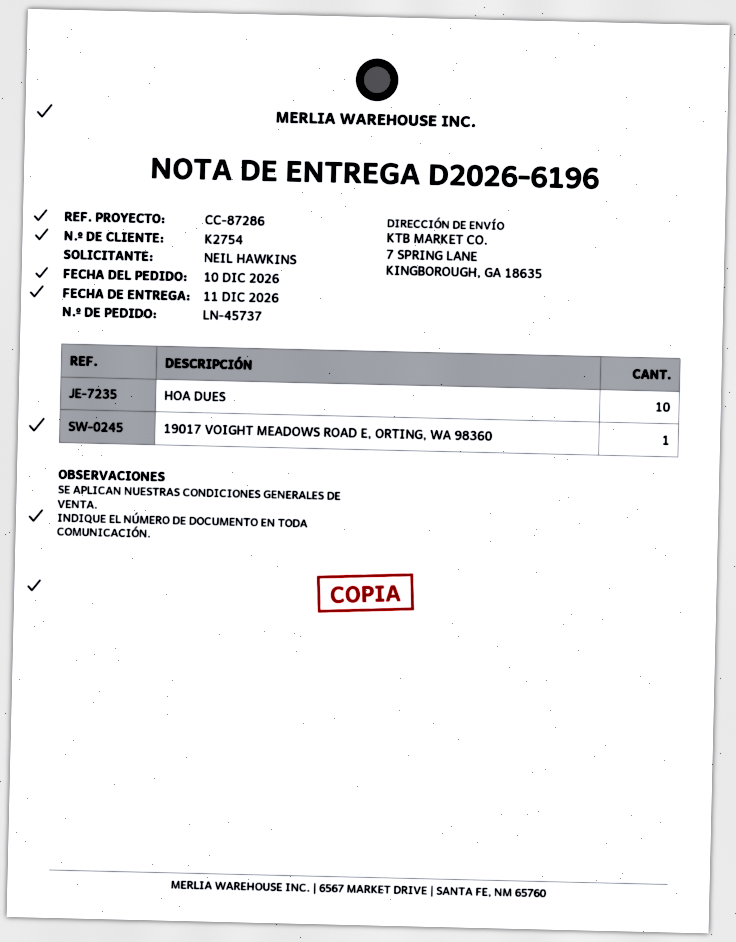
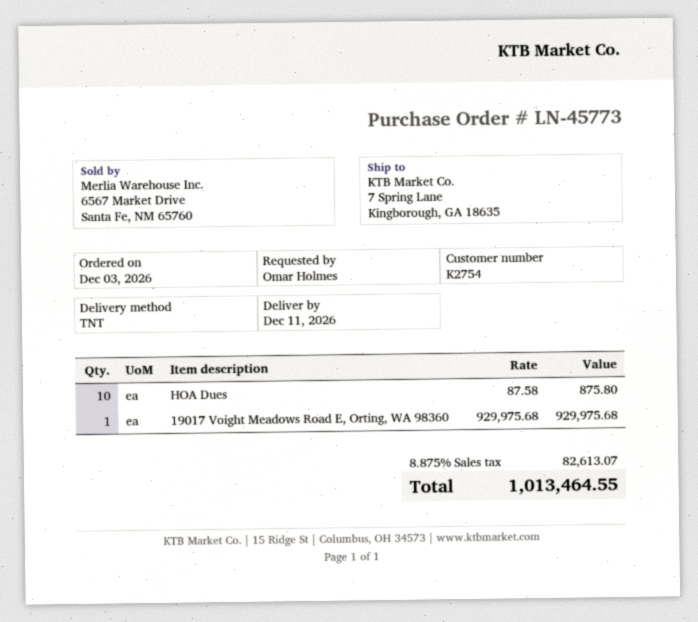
order number: LN-45737 -> LN-45773
order date: 2026-12-10 -> 2026-12-03
ordered by: NEIL HAWKINS -> Omar Holmes

